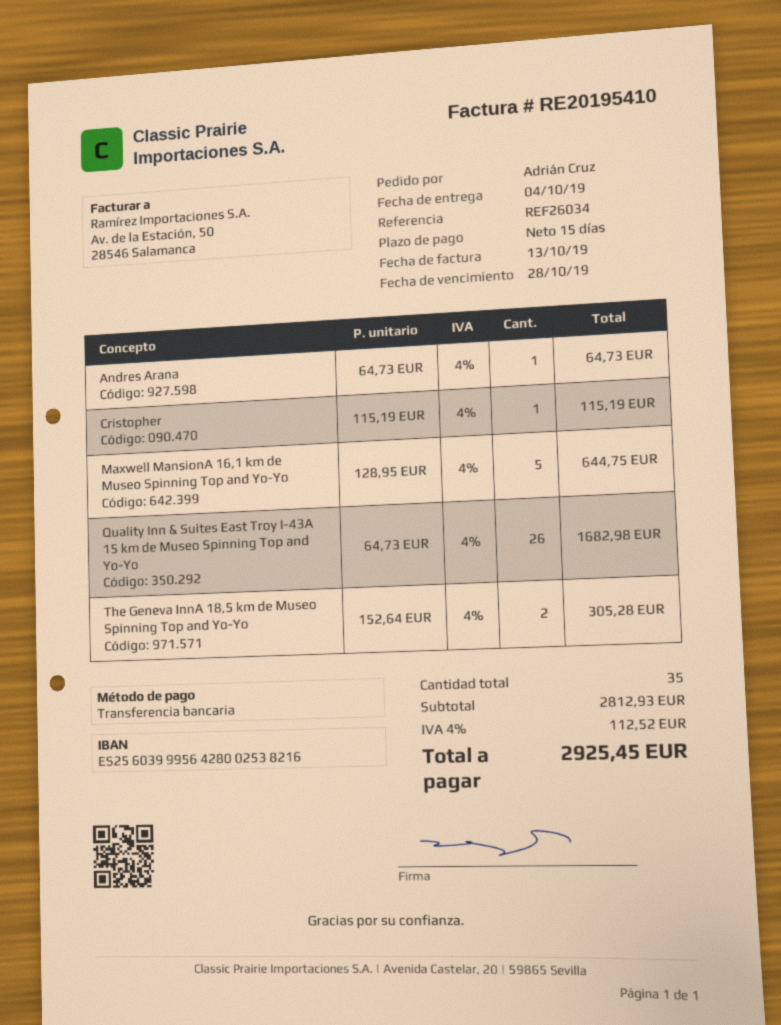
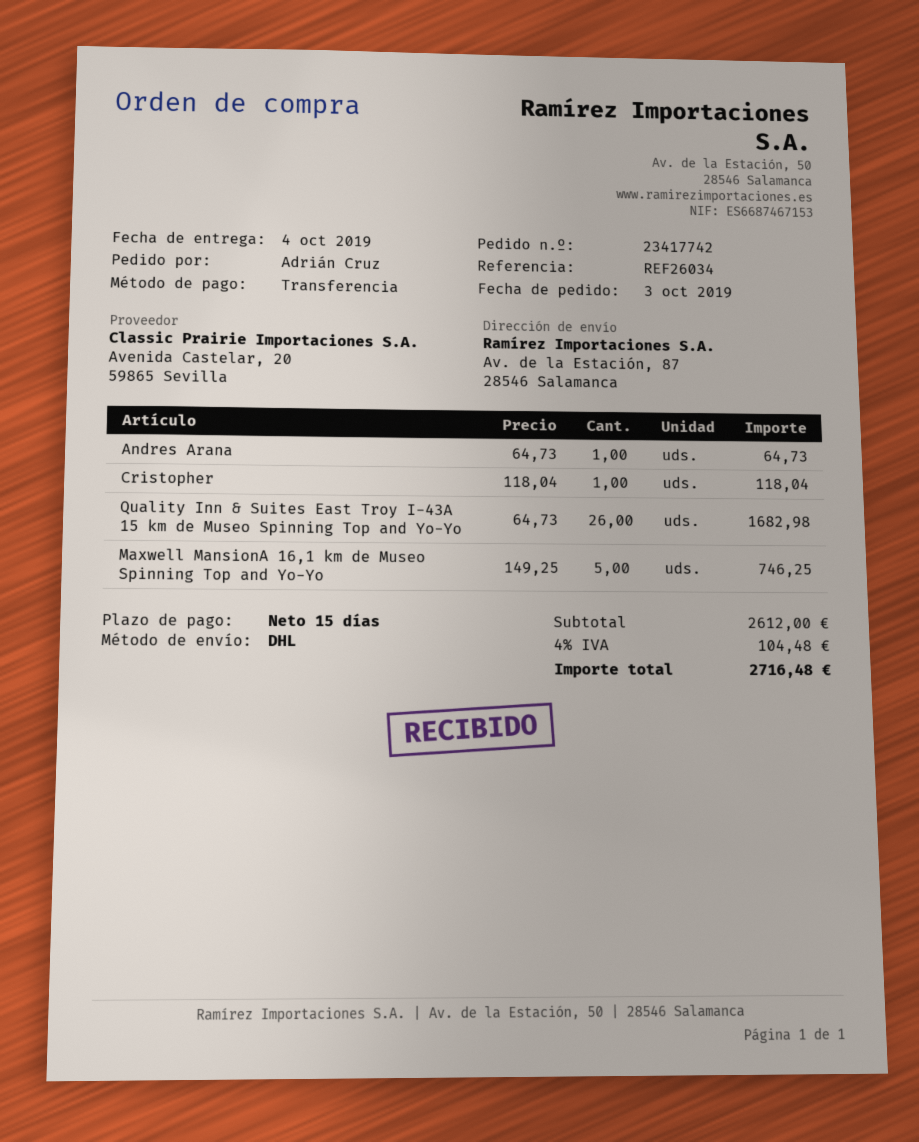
Cristopher: 1 x 115.19 = 115.19 -> 1 x 118.04 = 118.04
Maxwell MansionA 16,1 km de Museo Spinning Top and Yo-Yo: 5 x 128.95 = 644.75 -> 5 x 149.25 = 746.25
The Geneva InnA 18,5 km de Museo Spinning Top and Yo-Yo: 2 x 152.64 = 305.28 -> none
subtotal: 2812.93 -> 2612.00
tax: 4% = 112.52 -> 4% = 104.48
total: 2925.45 -> 2716.48

